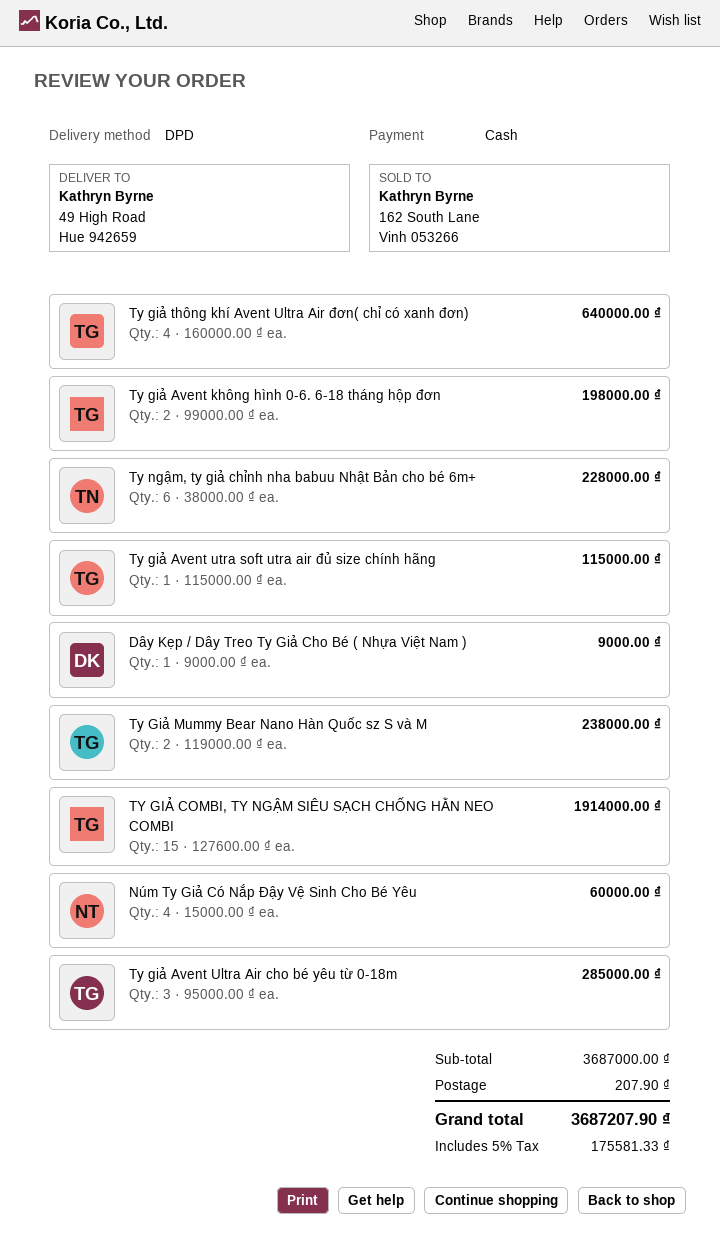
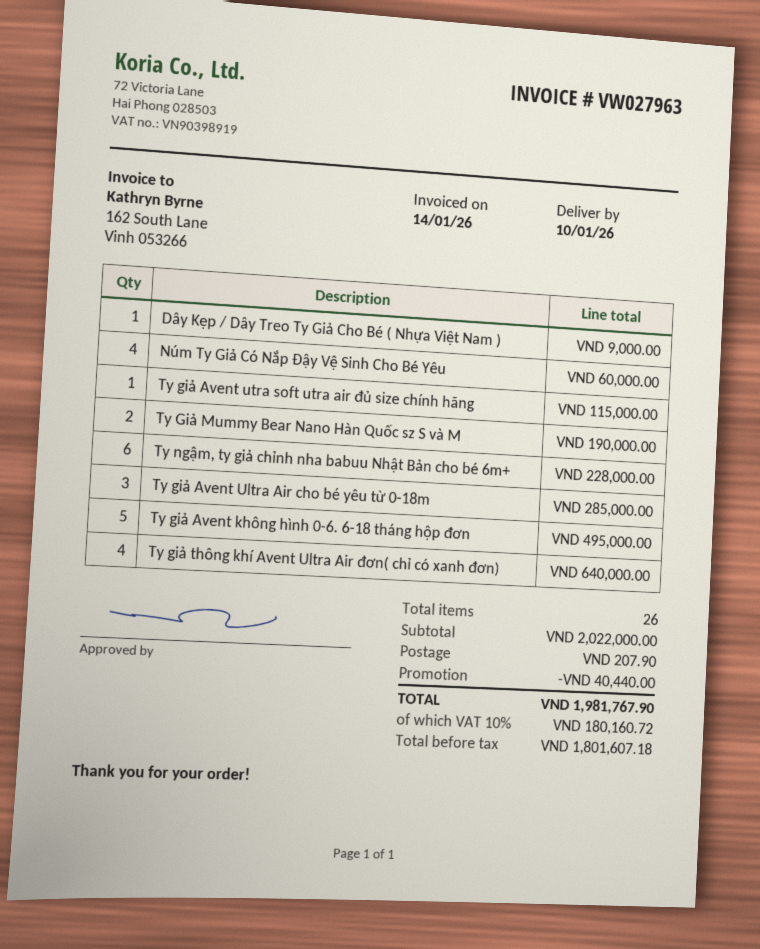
Ty giả Avent không hình 0-6. 6-18 tháng hộp đơn: 2 for 198000.00 -> 5 for 495000.00
Ty Giả Mummy Bear Nano Hàn Quốc sz S và M: 2 for 238000.00 -> 2 for 190000.00
TY GIẢ COMBI, TY NGẬM SIÊU SẠCH CHỐNG HẰN NEO COMBI: 15 for 1914000.00 -> none
subtotal: 3687000.00 -> 2022000.00
discount: none -> 40440.00
tax: 5% = 175581.33 -> 10% = 180160.72
total: 3687207.90 -> 1981767.90

